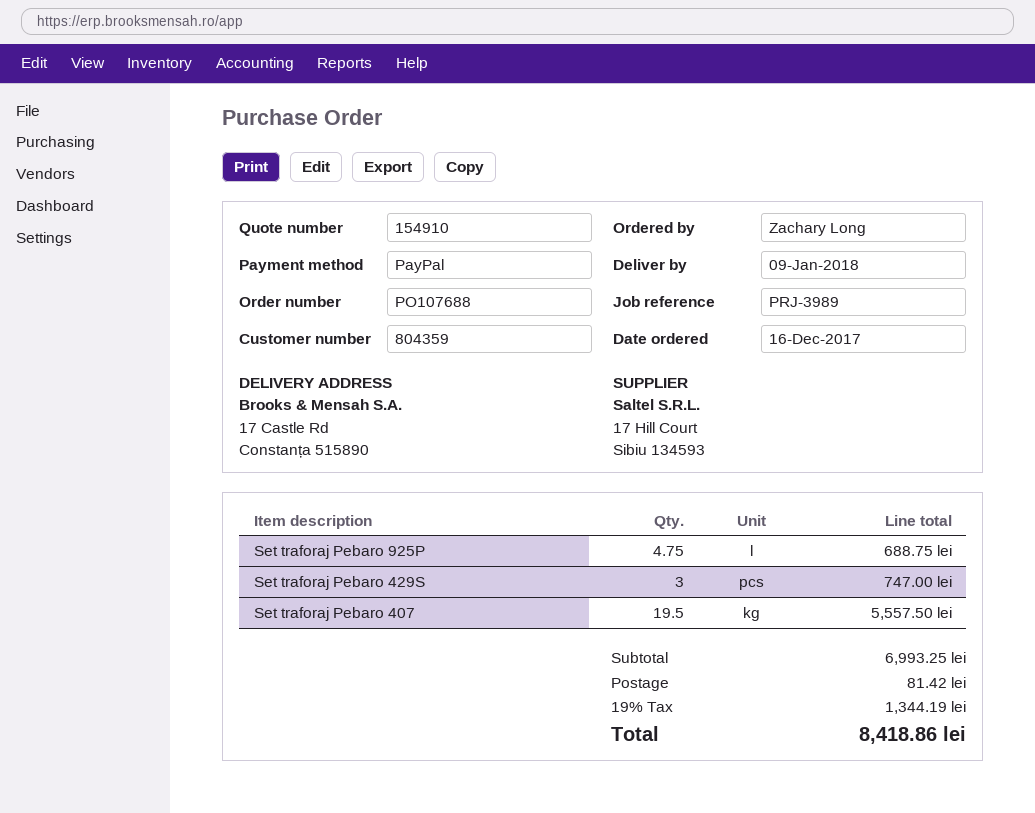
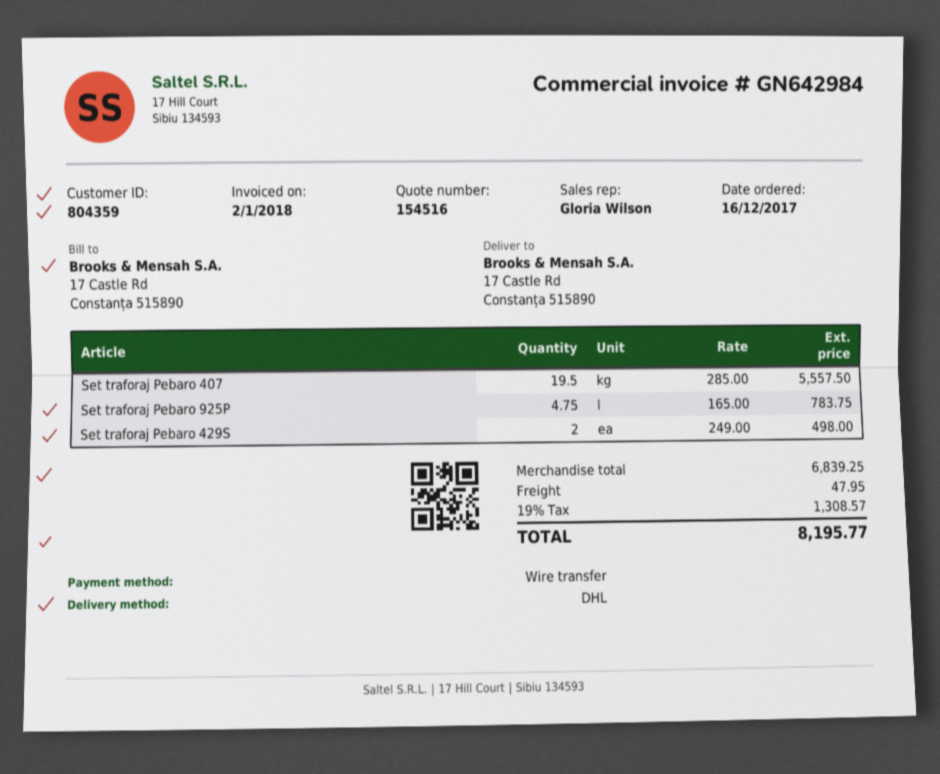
quote number: 154910 -> 154516
payment method: PayPal -> bank transfer
Set traforaj Pebaro 925P: 4.75 for 688.75 -> 4.75 for 783.75
Set traforaj Pebaro 429S: 3 for 747.00 -> 2 for 498.00
subtotal: 6993.25 -> 6839.25
shipping: 81.42 -> 47.95
tax: 19% = 1344.19 -> 19% = 1308.57
total: 8418.86 -> 8195.77

